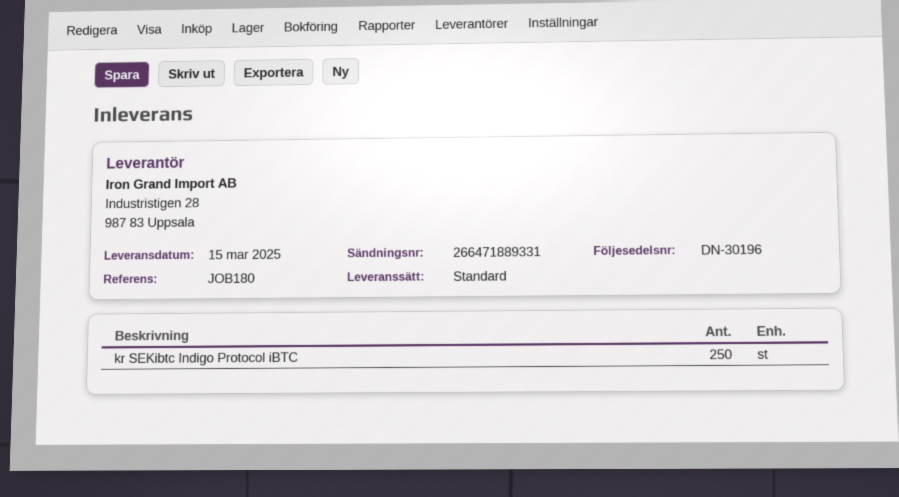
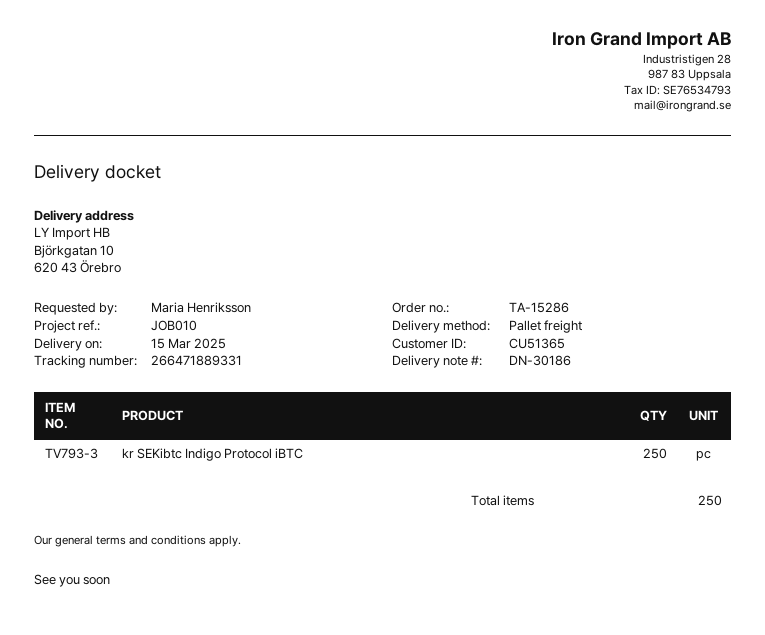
delivery note number: DN-30196 -> DN-30186
reference: JOB180 -> JOB010
shipping method: standard -> pallet freight

